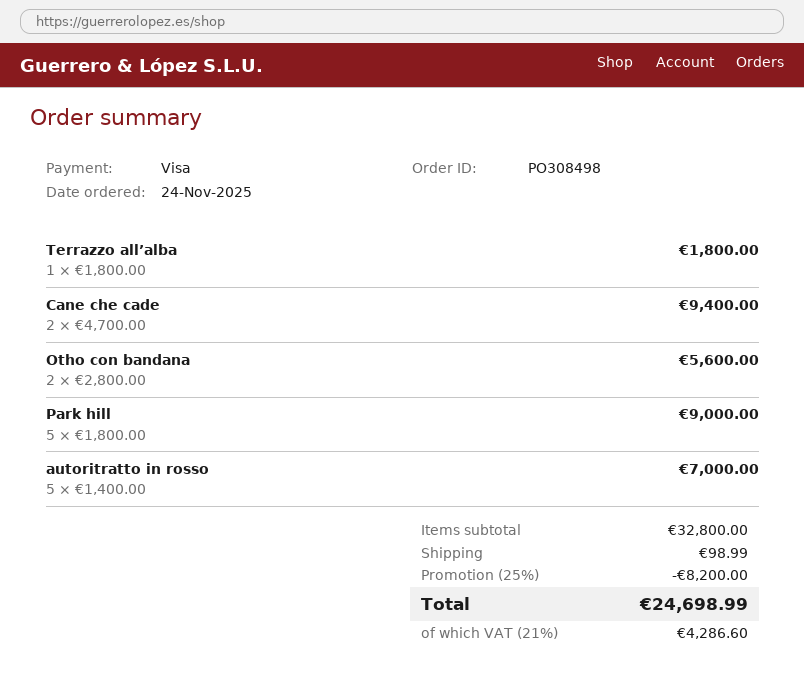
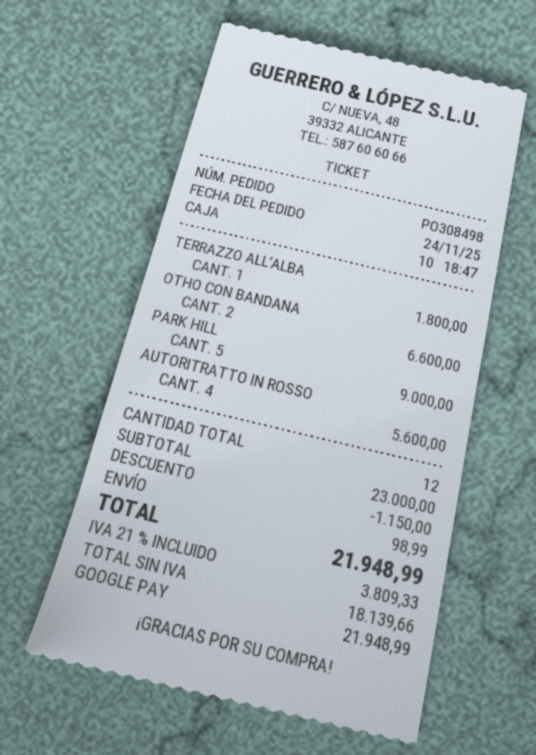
payment method: Visa -> Google Pay
Cane che cade: 2 for 9400.00 -> none
Otho con bandana: 2 for 5600.00 -> 2 for 6600.00
autoritratto in rosso: 5 for 7000.00 -> 4 for 5600.00
subtotal: 32800.00 -> 23000.00
discount: 8200.00 -> 1150.00
tax: 21% = 4286.60 -> 21% = 3809.33
total: 24698.99 -> 21948.99

